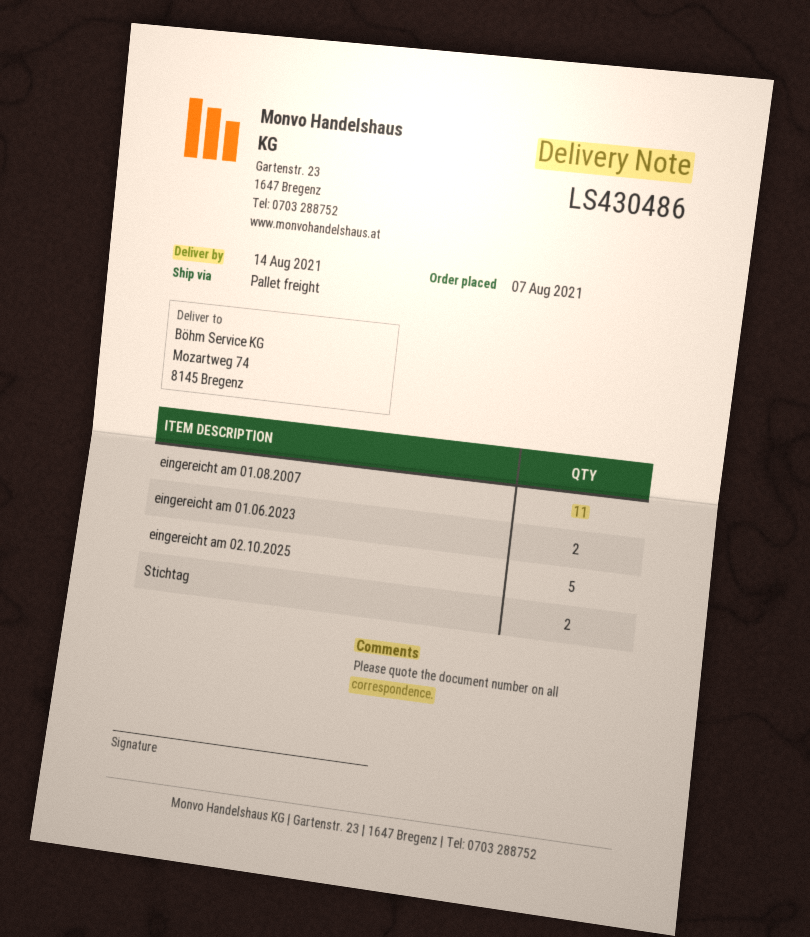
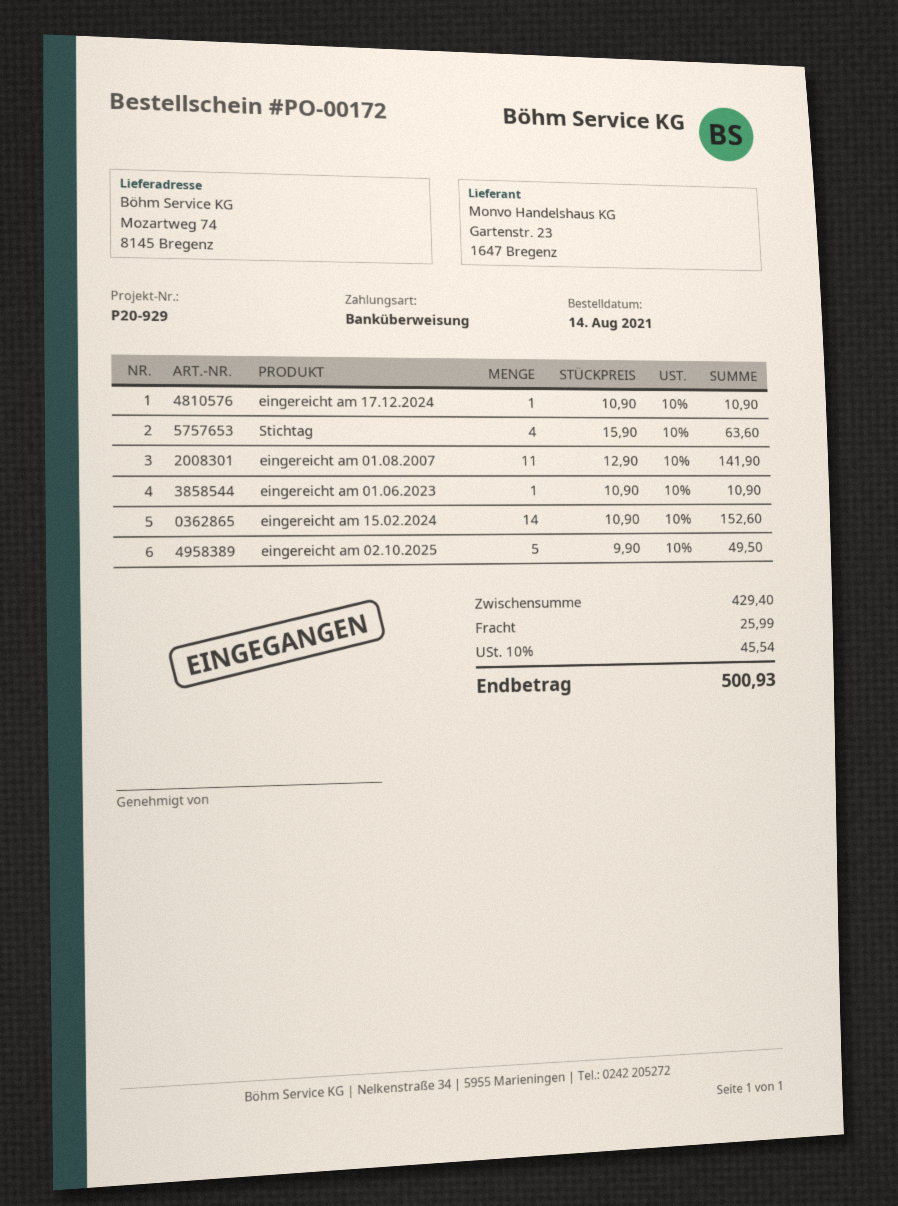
order date: 2021-08-07 -> 2021-08-14
eingereicht am 01.06.2023: 2 -> 1
Stichtag: 2 -> 4
eingereicht am 17.12.2024: none -> 1
eingereicht am 15.02.2024: none -> 14

